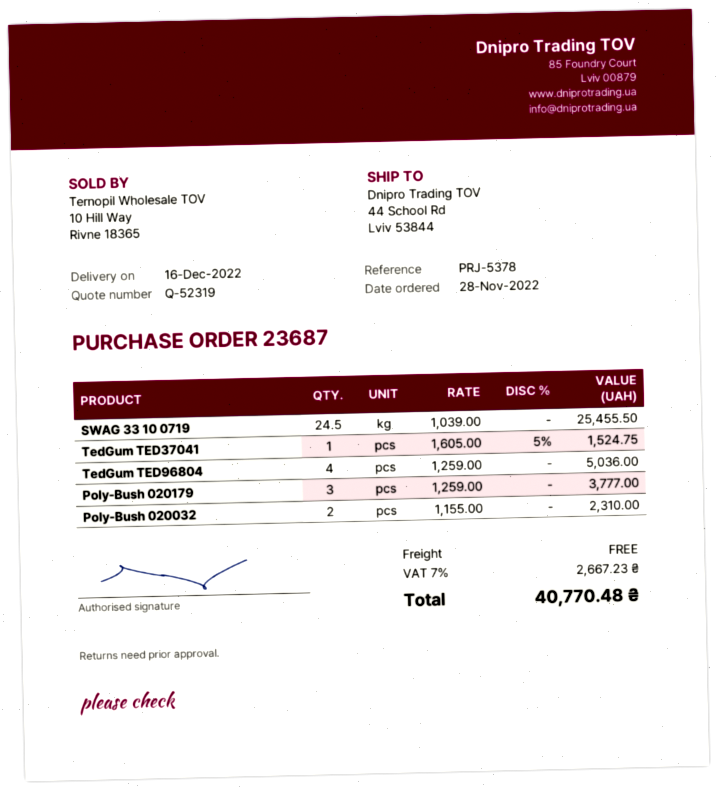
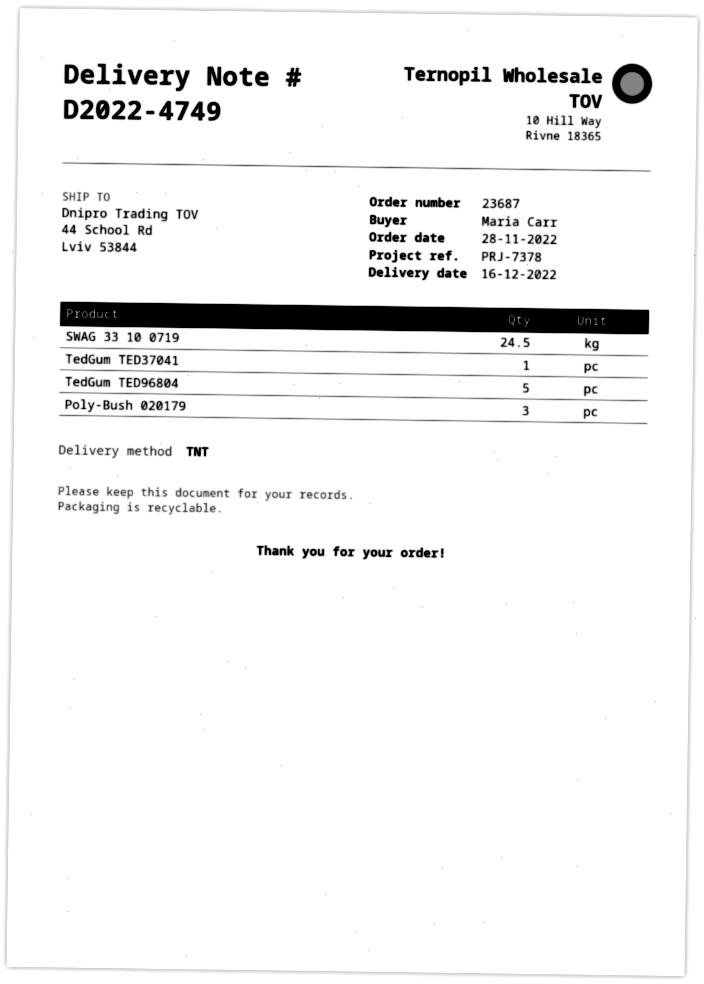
reference: PRJ-5378 -> PRJ-7378
TedGum TED96804: 4 -> 5
Poly-Bush 020032: 2 -> none

